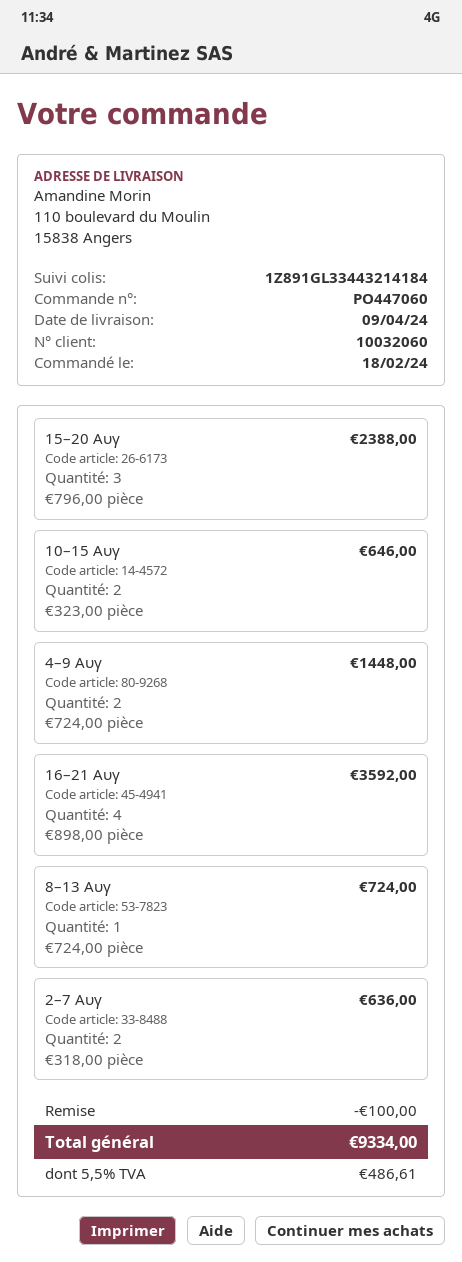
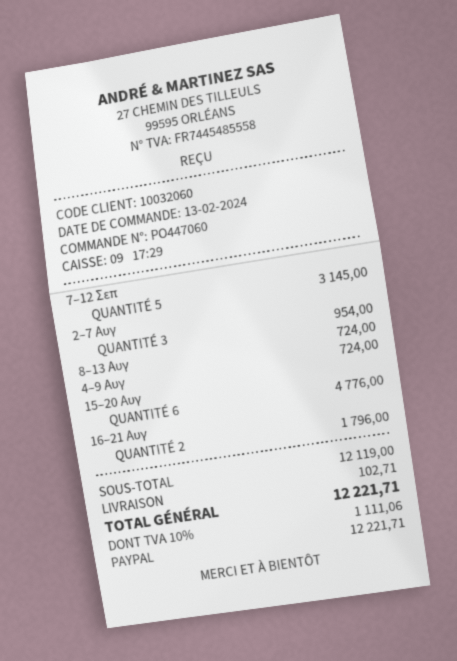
order date: 2024-02-18 -> 2024-02-13
15–20 Αυγ: 3 for 2388.00 -> 6 for 4776.00
10–15 Αυγ: 2 for 646.00 -> none
4–9 Αυγ: 2 for 1448.00 -> 1 for 724.00
16–21 Αυγ: 4 for 3592.00 -> 2 for 1796.00
2–7 Αυγ: 2 for 636.00 -> 3 for 954.00
7–12 Σεπ: none -> 5 for 3145.00
discount: 100.00 -> none
shipping: none -> 102.71
tax: 5.5% = 486.61 -> 10% = 1111.06
total: 9334.00 -> 12221.71

